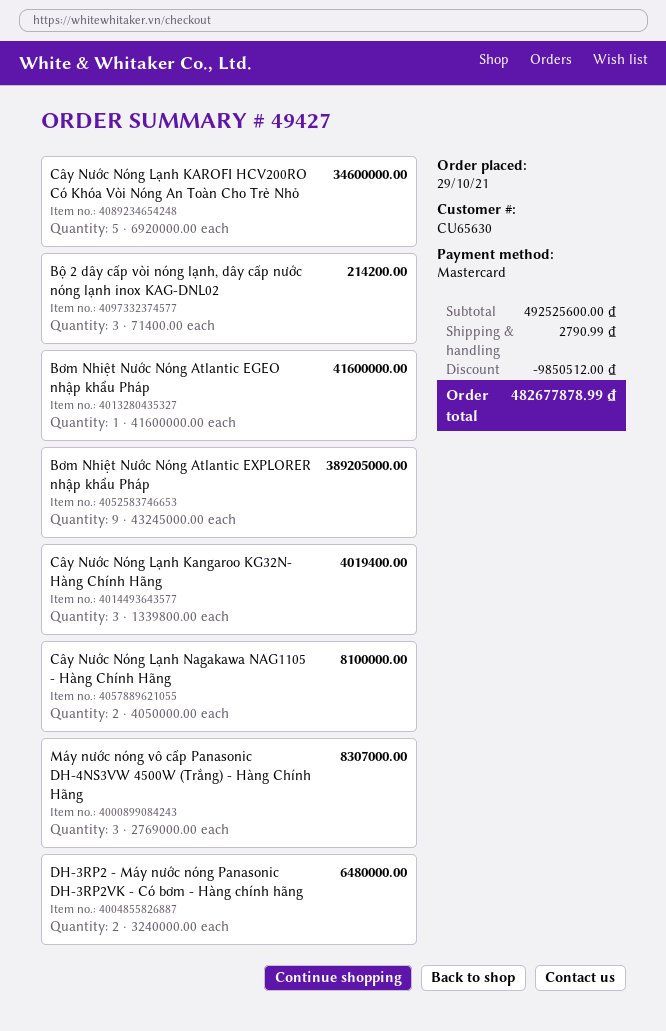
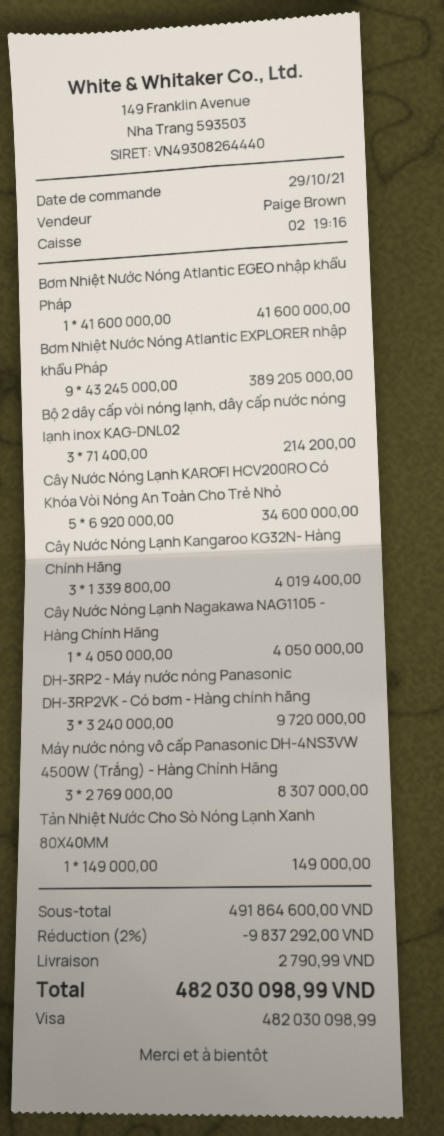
payment method: Mastercard -> Visa
Cây Nước Nóng Lạnh Nagakawa NAG1105 - Hàng Chính Hãng: 2 x 4050000.00 = 8100000.00 -> 1 x 4050000.00 = 4050000.00
DH-3RP2 - Máy nước nóng Panasonic DH-3RP2VK - Có bơm - Hàng chính hãng: 2 x 3240000.00 = 6480000.00 -> 3 x 3240000.00 = 9720000.00
Tản Nhiệt Nước Cho Sò Nóng Lạnh Xanh 80X40MM: none -> 1 x 149000.00 = 149000.00
subtotal: 492525600.00 -> 491864600.00
discount: 9850512.00 -> 9837292.00
total: 482677878.99 -> 482030098.99

